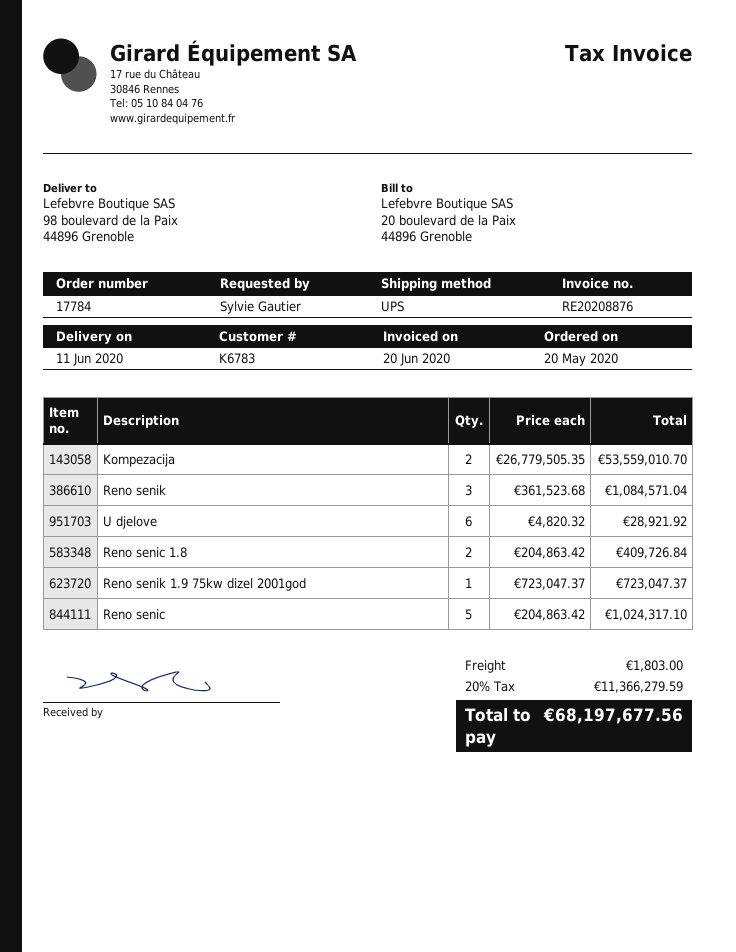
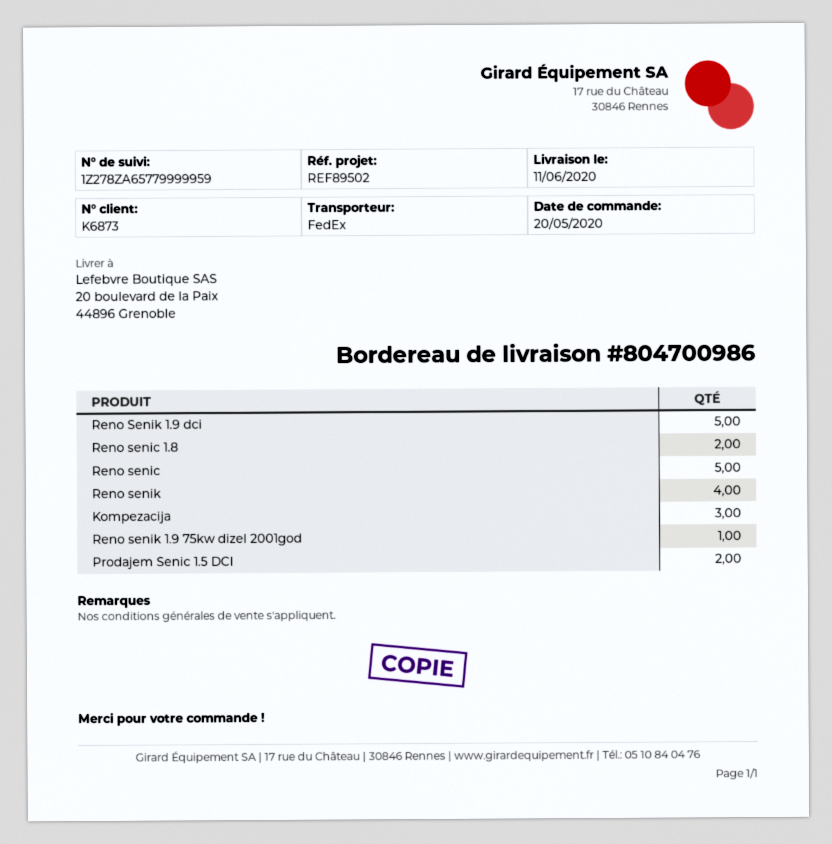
customer number: K6783 -> K6873
shipping method: UPS -> FedEx
ship to: 98 boulevard de la Paix, 44896 Grenoble -> 20 boulevard de la Paix, 44896 Grenoble
Kompezacija: 2 -> 3
Reno senik: 3 -> 4
U djelove: 6 -> none
Reno Senik 1.9 dci: none -> 5
Prodajem Senic 1.5 DCI: none -> 2

